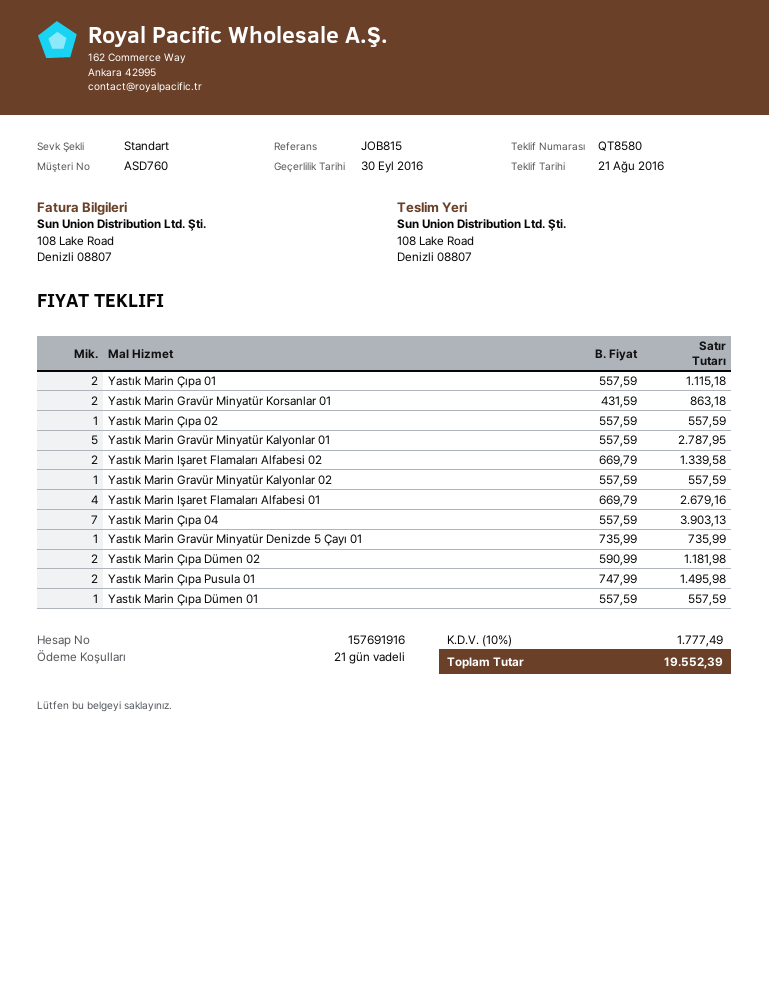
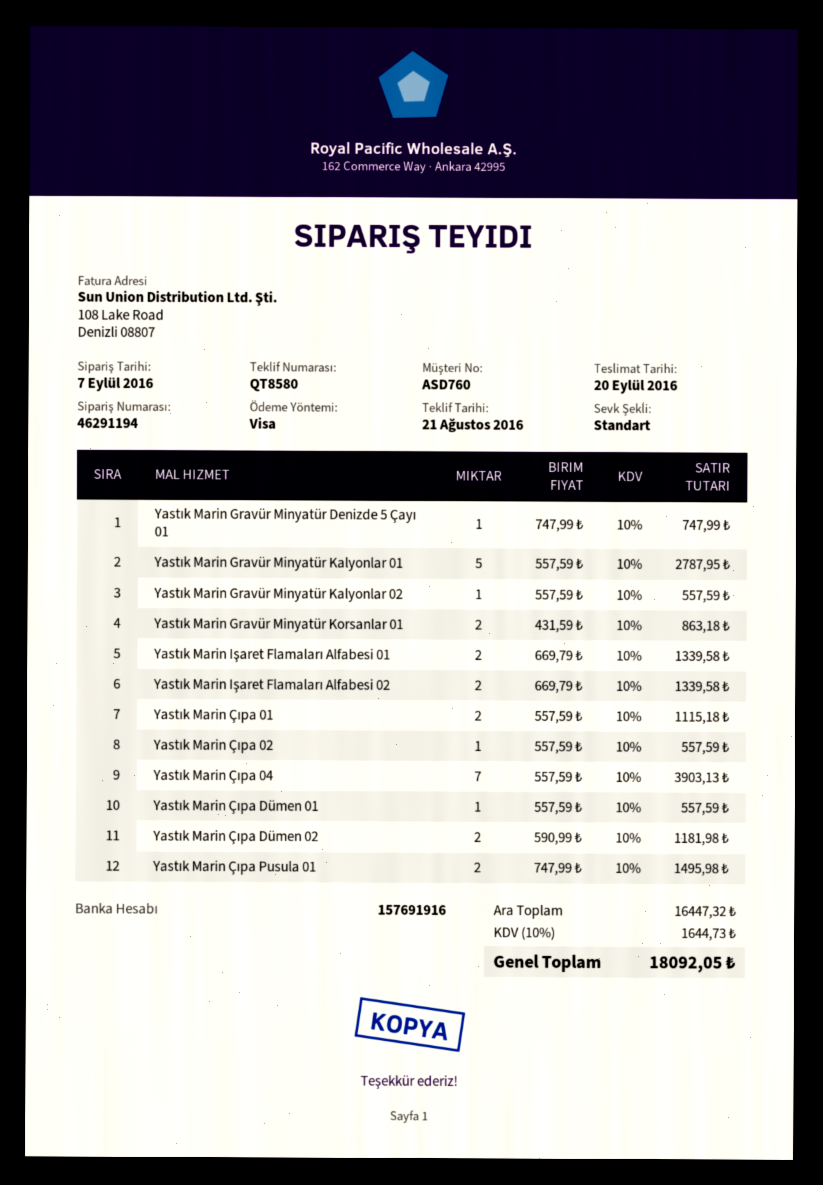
Yastık Marin Işaret Flamaları Alfabesi 01: 4 x 669.79 = 2679.16 -> 2 x 669.79 = 1339.58
Yastık Marin Gravür Minyatür Denizde 5 Çayı 01: 1 x 735.99 = 735.99 -> 1 x 747.99 = 747.99
tax: 10% = 1777.49 -> 10% = 1644.73
total: 19552.39 -> 18092.05

